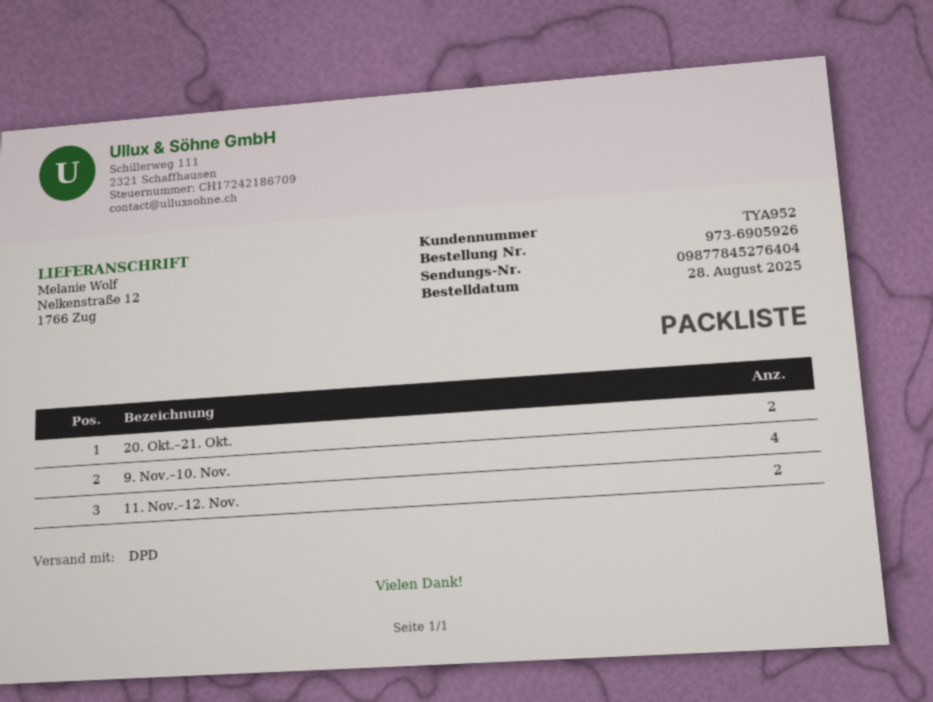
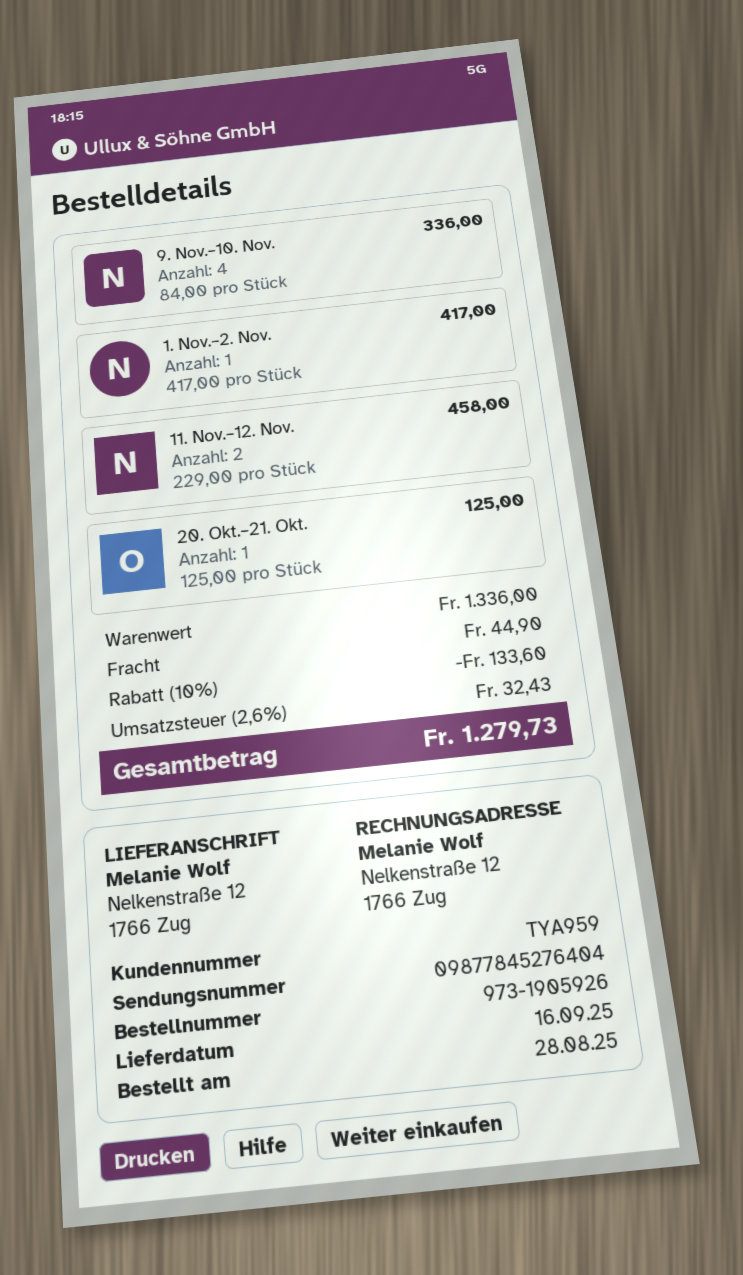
order number: 973-6905926 -> 973-1905926
customer number: TYA952 -> TYA959
20. Okt.–21. Okt.: 2 -> 1
1. Nov.–2. Nov.: none -> 1

